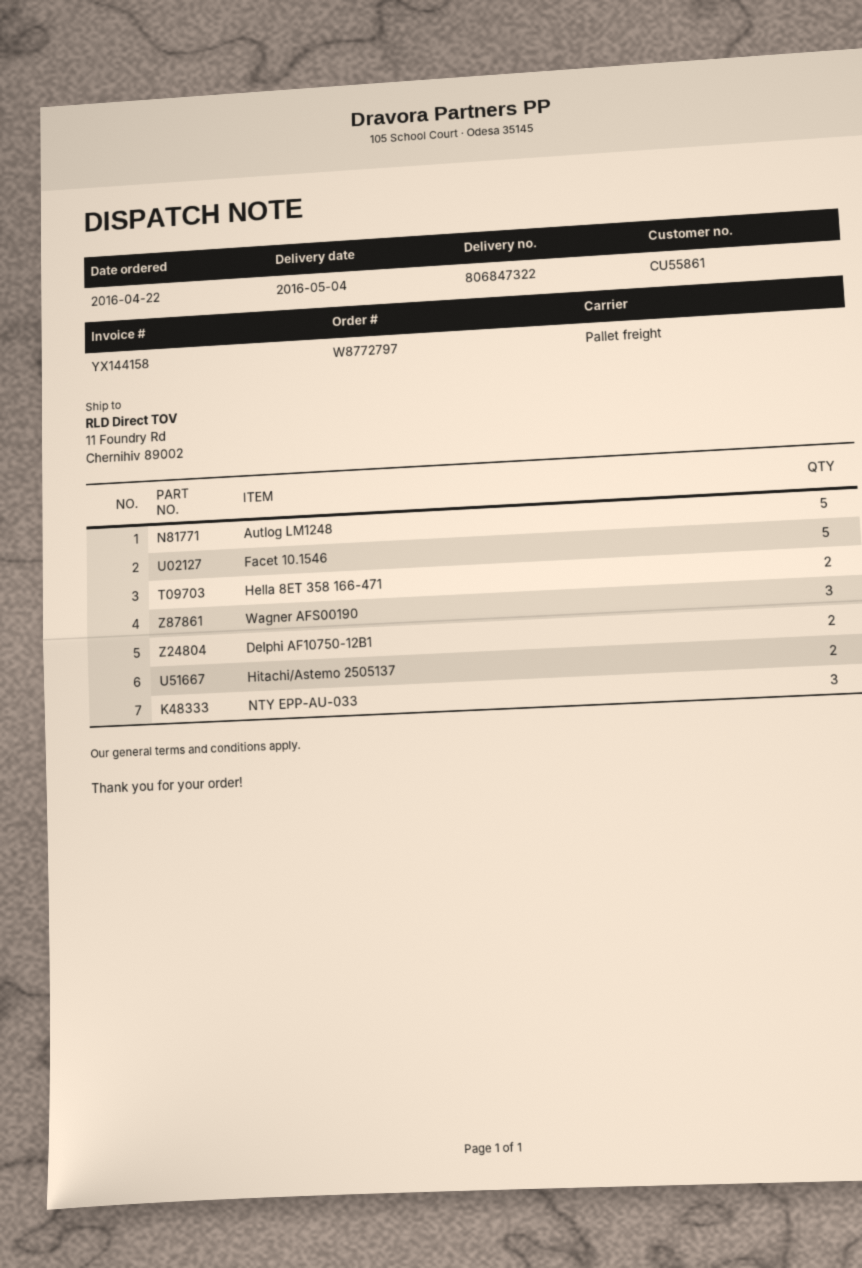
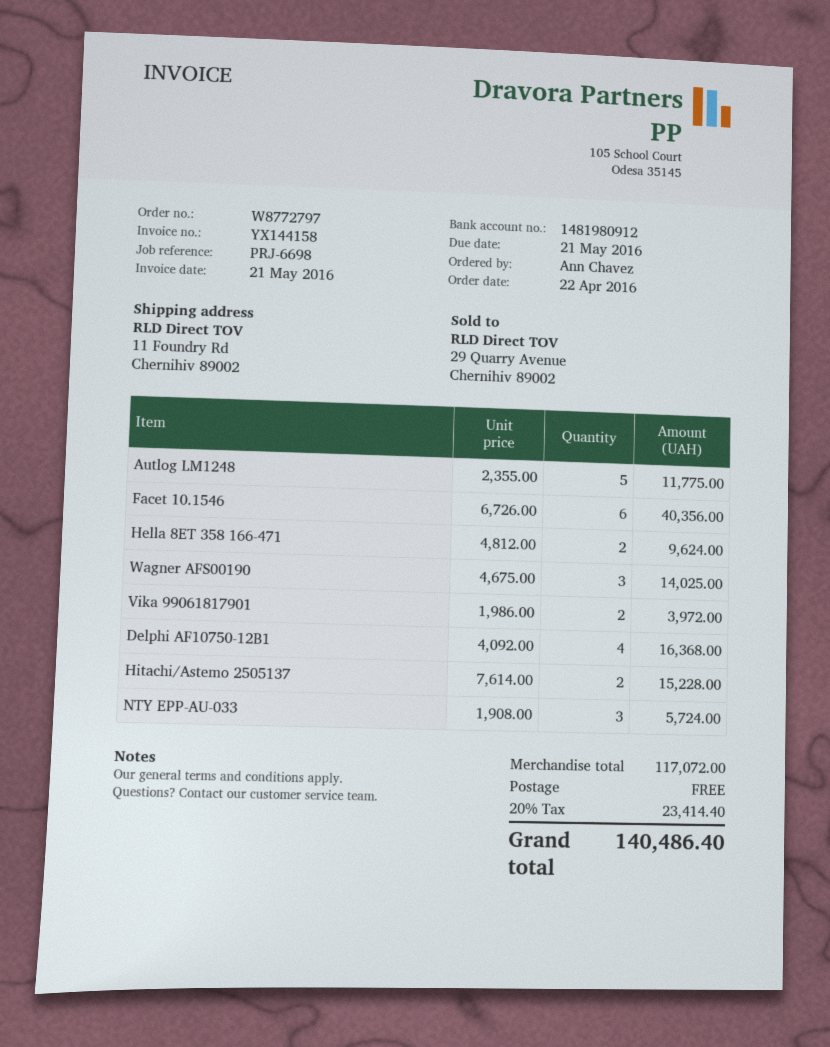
Facet 10.1546: 5 -> 6
Delphi AF10750-12B1: 2 -> 4
Vika 99061817901: none -> 2

